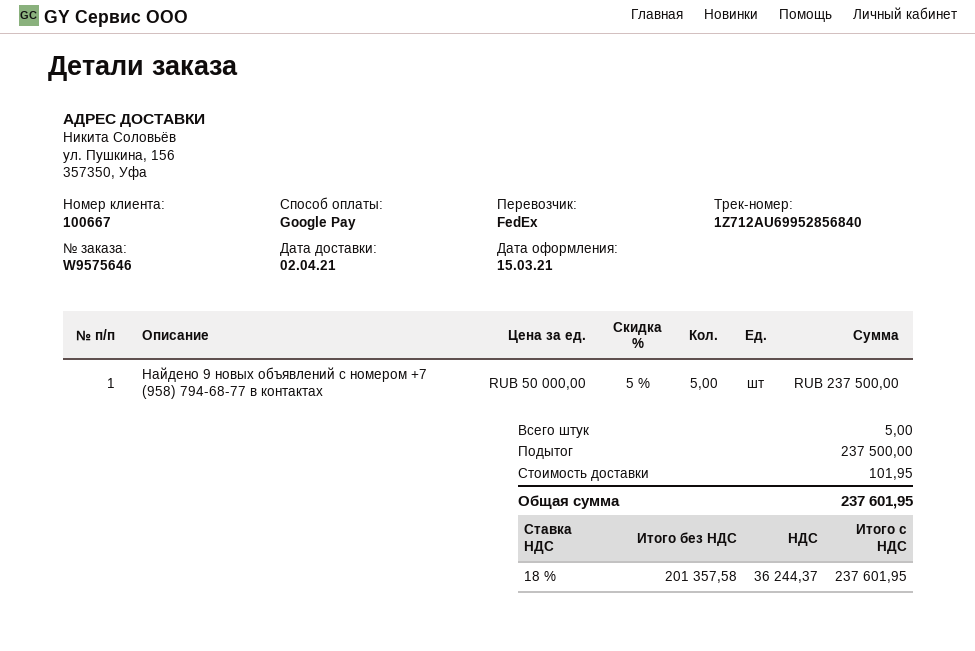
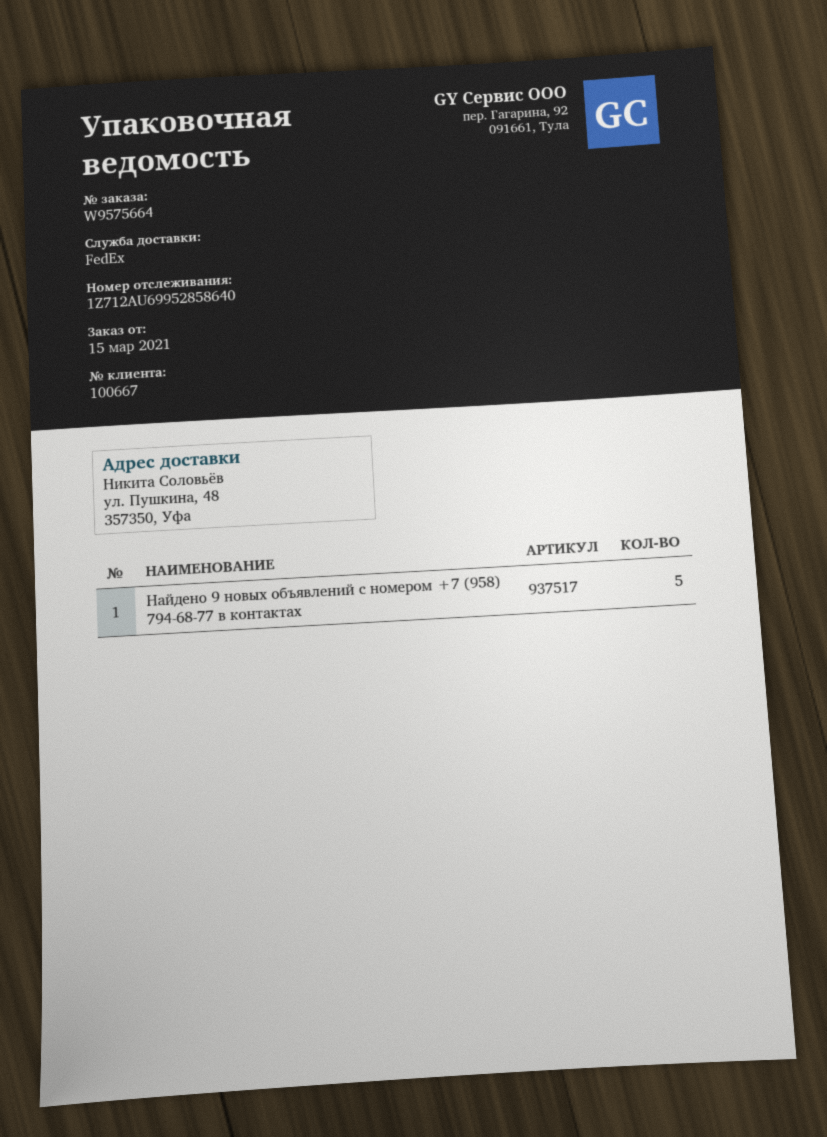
order number: W9575646 -> W9575664
tracking number: 1Z712AU69952856840 -> 1Z712AU69952858640
ship to: ул. Пушкина, 156, 357350, Уфа -> ул. Пушкина, 48, 357350, Уфа

